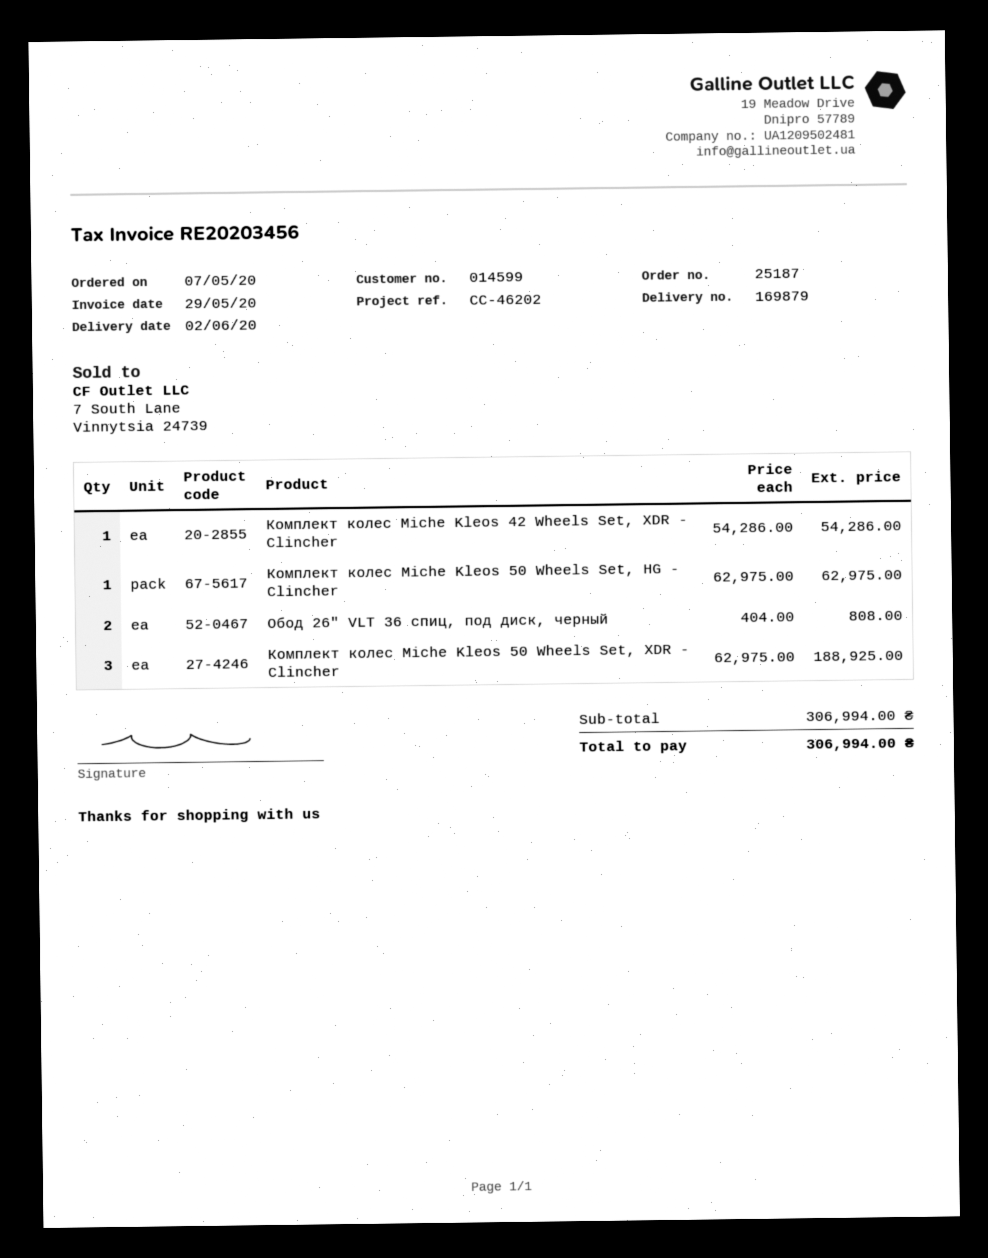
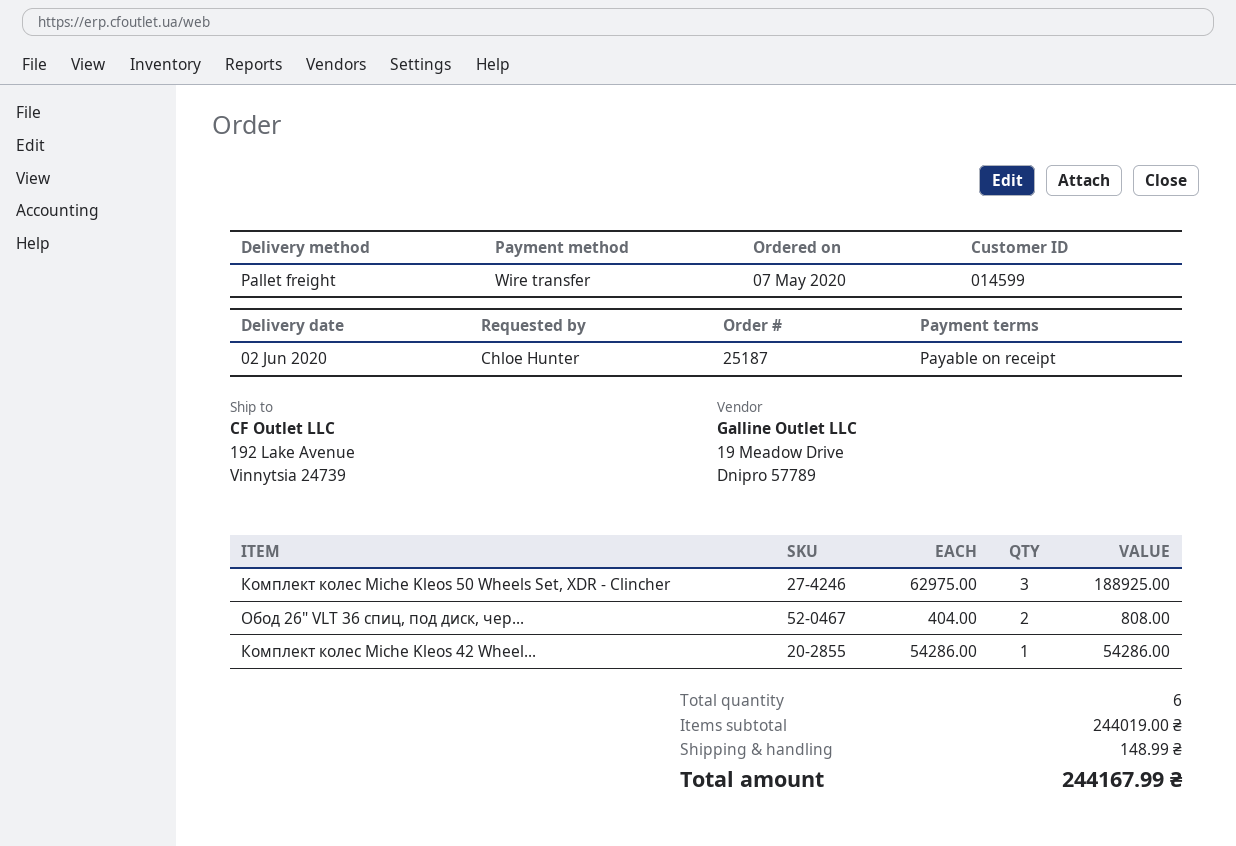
Комплект колес Miche Kleos 50 Wheels Set, HG - Clincher: 1 x 62975.00 = 62975.00 -> none
subtotal: 306994.00 -> 244019.00
shipping: none -> 148.99
total: 306994.00 -> 244167.99

